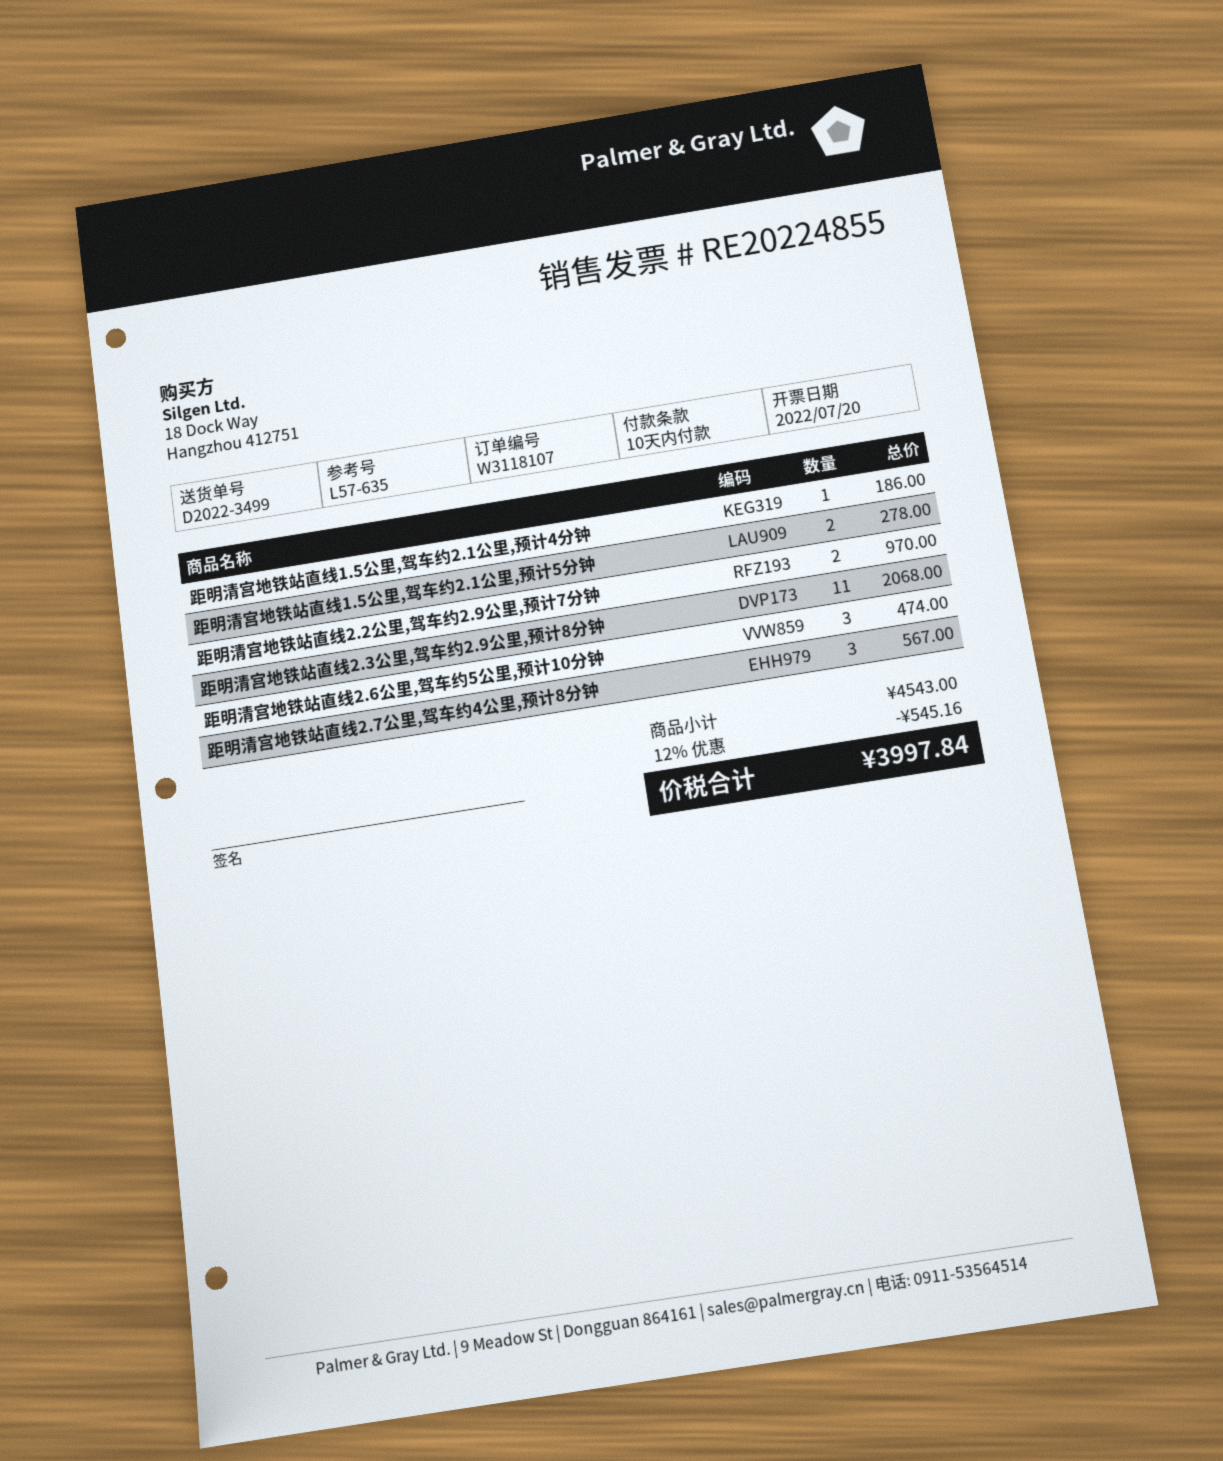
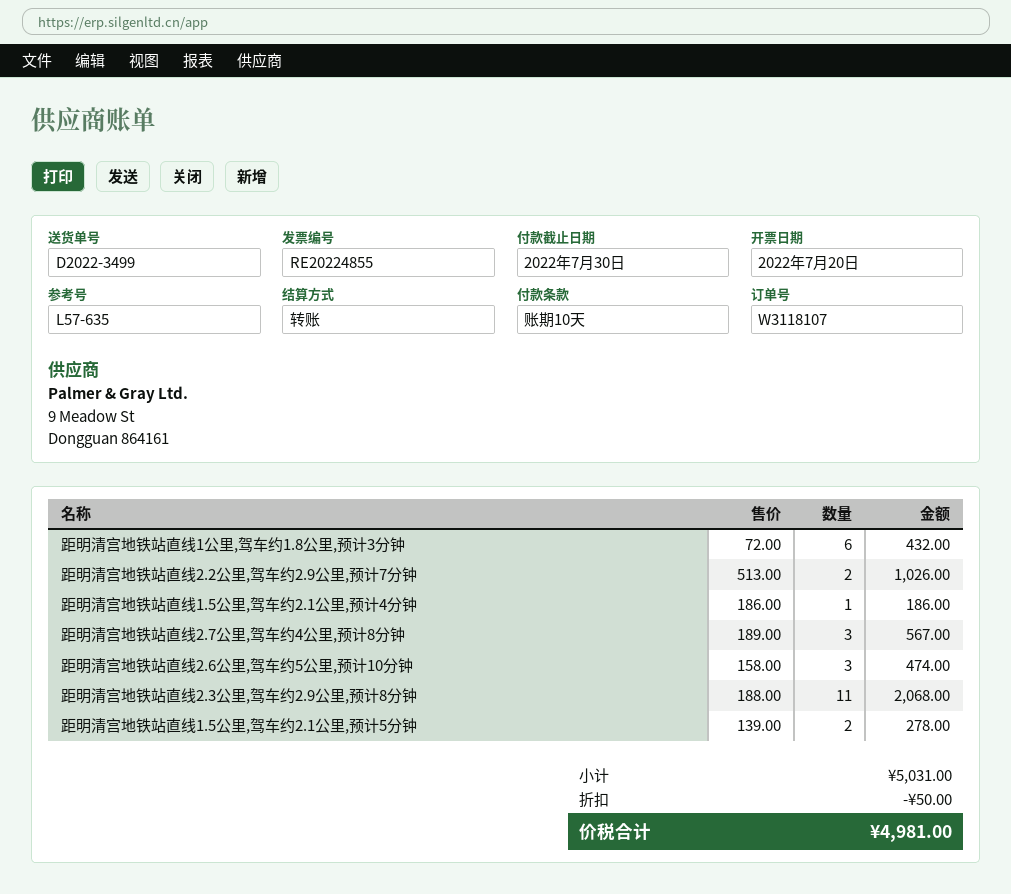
距明清宫地铁站直线2.2公里,驾车约2.9公里,预计7分钟: 2 for 970.00 -> 2 for 1026.00
距明清宫地铁站直线1公里,驾车约1.8公里,预计3分钟: none -> 6 for 432.00
subtotal: 4543.00 -> 5031.00
discount: 545.16 -> 50.00
total: 3997.84 -> 4981.00

